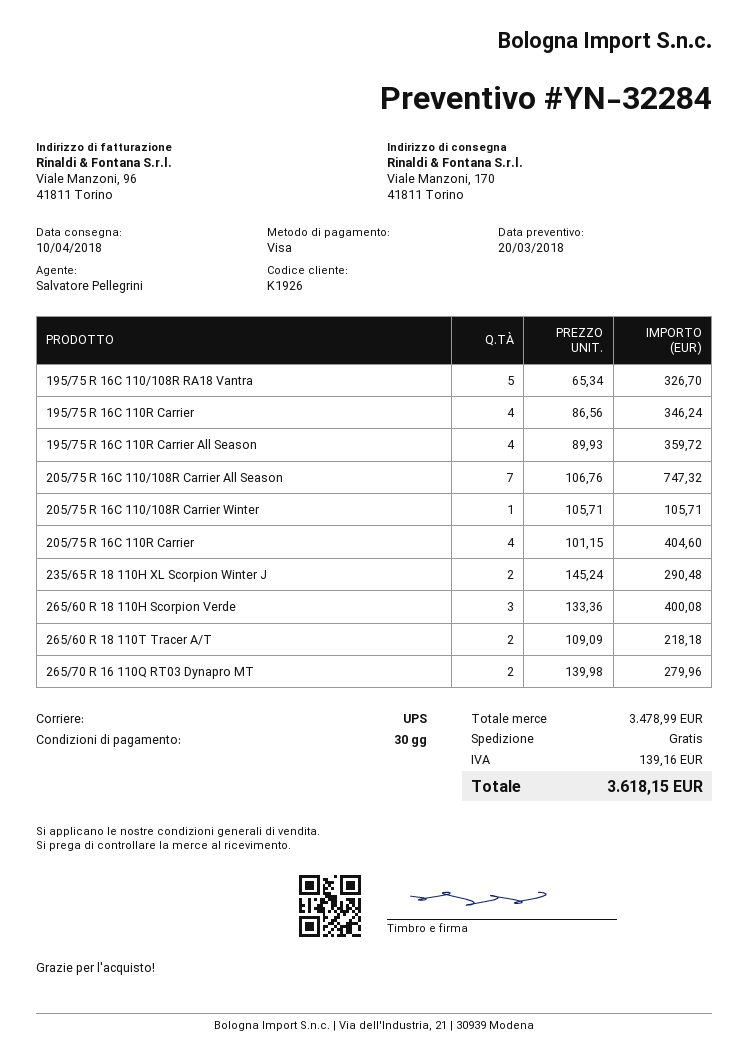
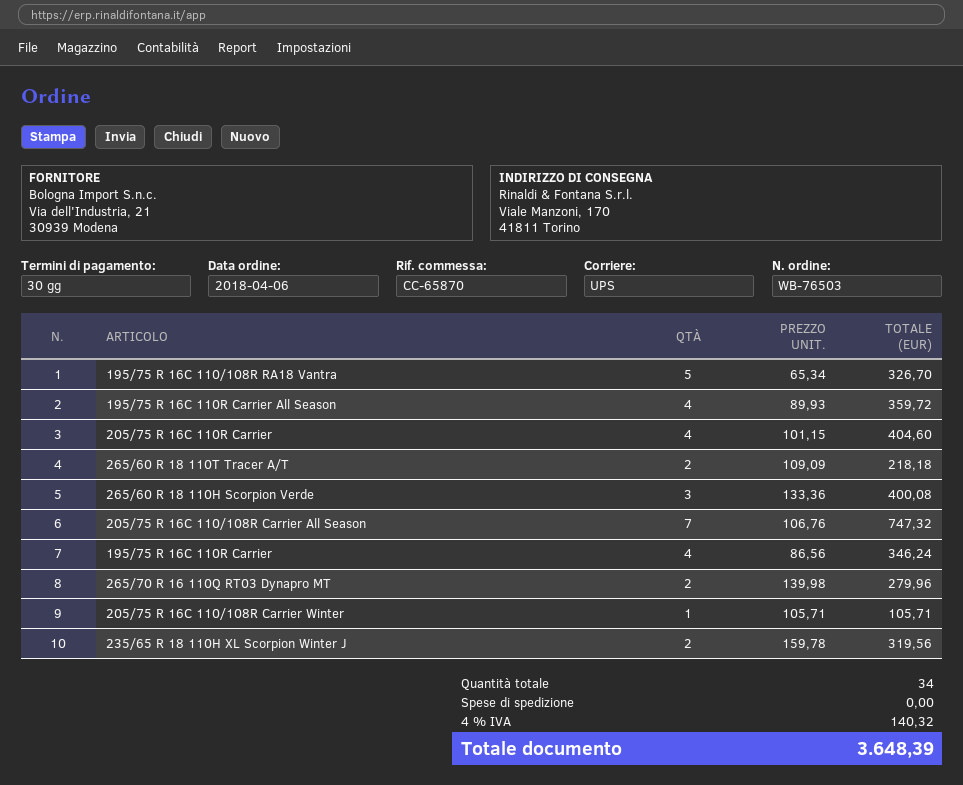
235/65 R 18 110H XL Scorpion Winter J: 2 x 145.24 = 290.48 -> 2 x 159.78 = 319.56
tax: 139.16 -> 140.32
total: 3618.15 -> 3648.39

